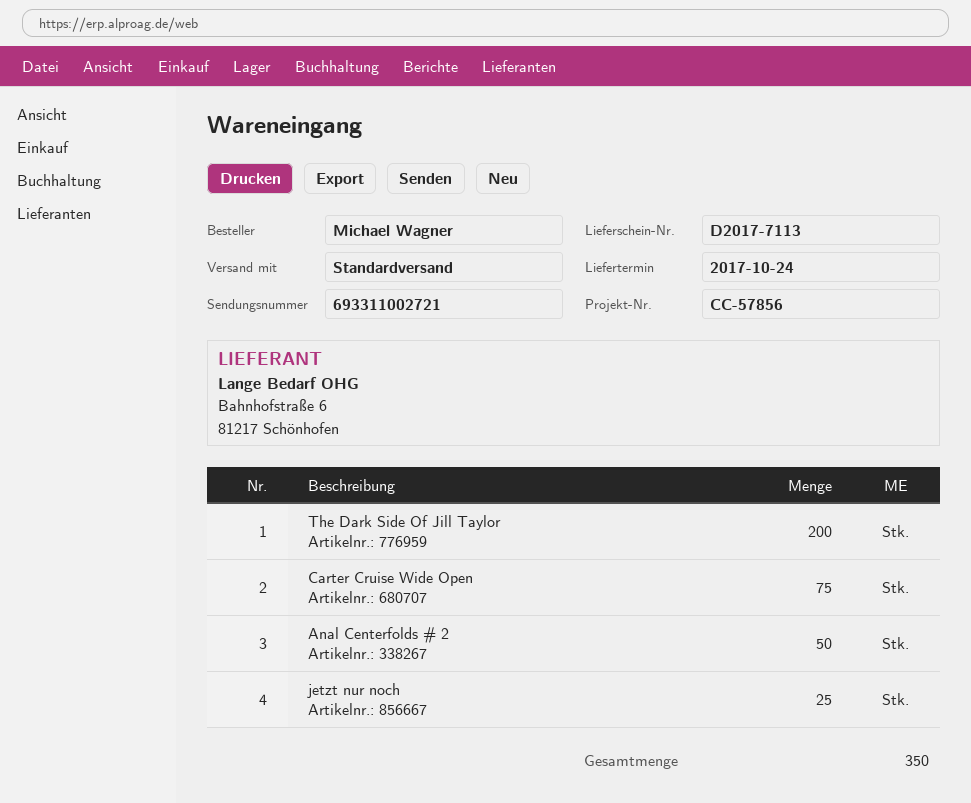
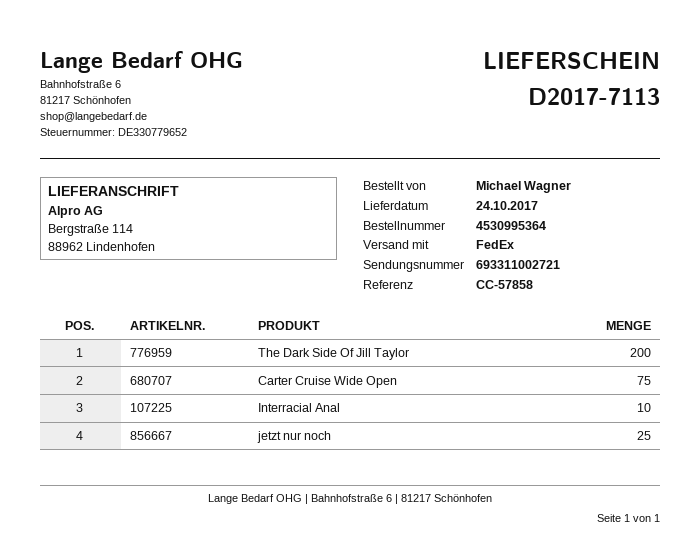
reference: CC-57856 -> CC-57858
shipping method: standard -> FedEx
Anal Centerfolds # 2: 50 -> none
Interracial Anal: none -> 10

